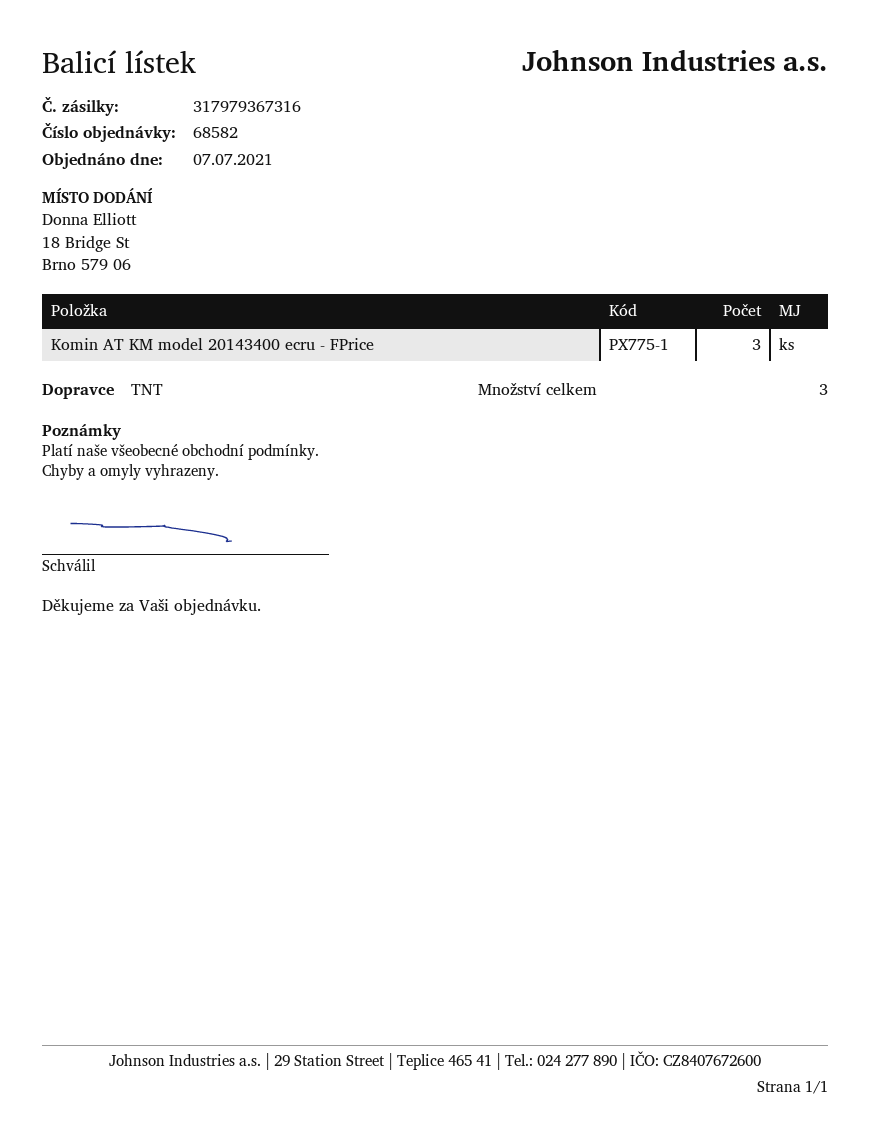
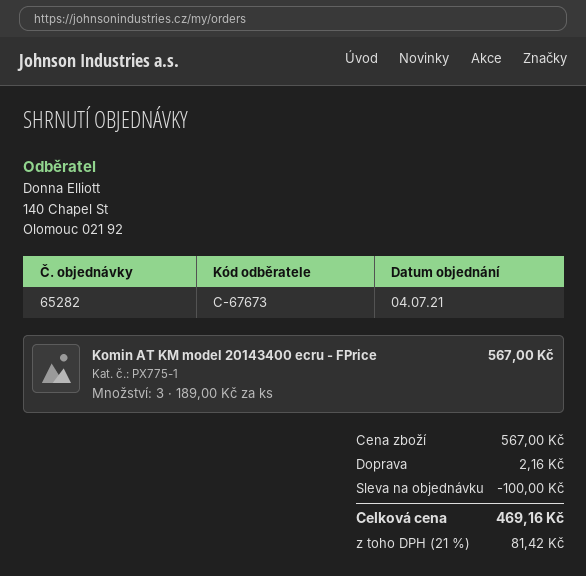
order number: 68582 -> 65282
order date: 2021-07-07 -> 2021-07-04

